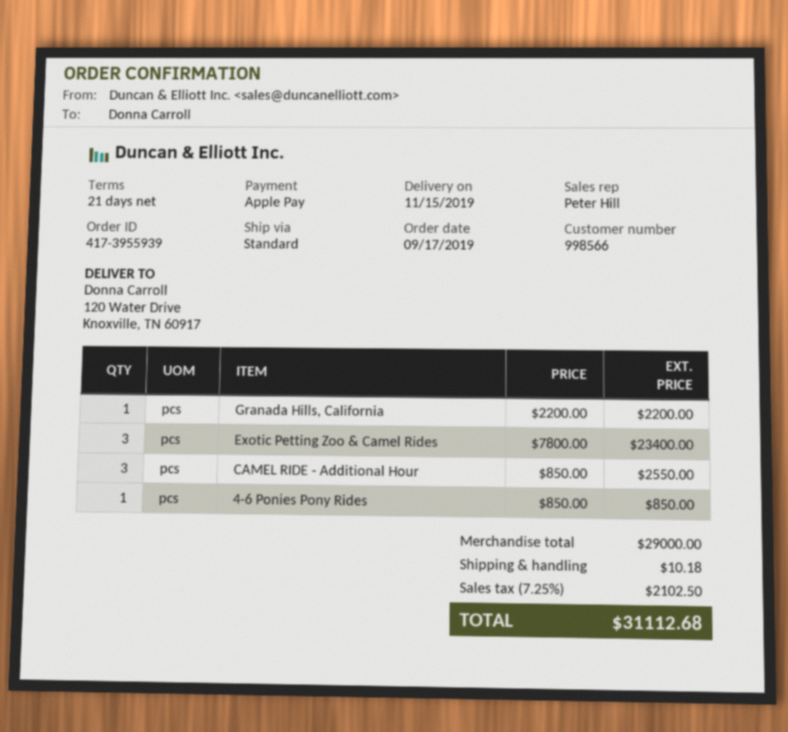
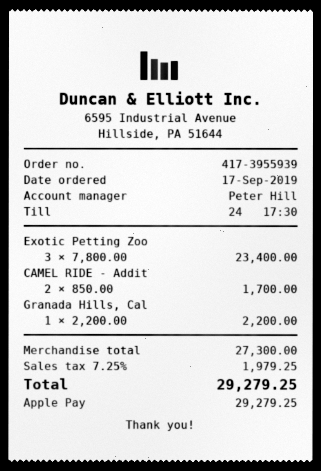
CAMEL RIDE - Additional Hour: 3 x 850.00 = 2550.00 -> 2 x 850.00 = 1700.00
4-6 Ponies Pony Rides: 1 x 850.00 = 850.00 -> none
subtotal: 29000.00 -> 27300.00
shipping: 10.18 -> none
tax: 7.25% = 2102.50 -> 7.25% = 1979.25
total: 31112.68 -> 29279.25

